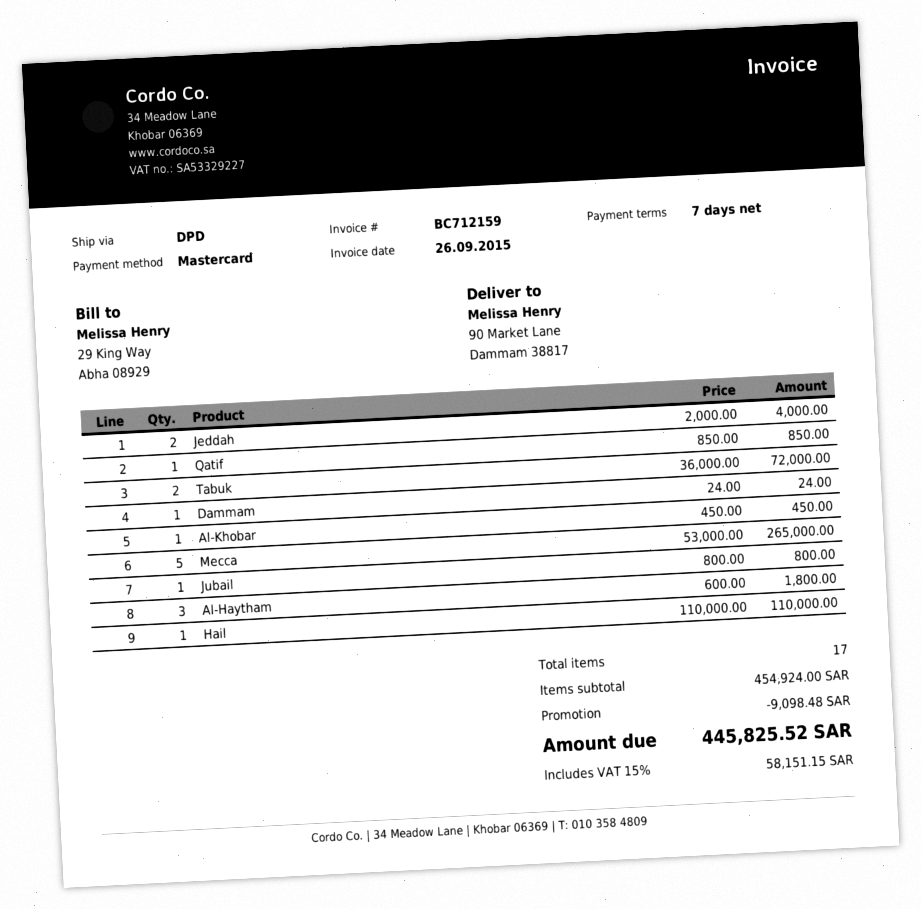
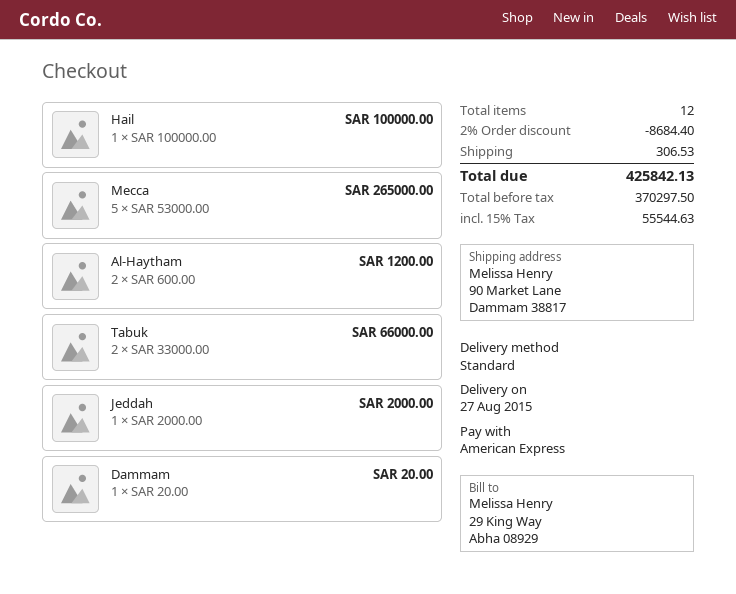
payment method: Mastercard -> American Express
shipping method: DPD -> standard
Jeddah: 2 x 2000.00 = 4000.00 -> 1 x 2000.00 = 2000.00
Qatif: 1 x 850.00 = 850.00 -> none
Tabuk: 2 x 36000.00 = 72000.00 -> 2 x 33000.00 = 66000.00
Dammam: 1 x 24.00 = 24.00 -> 1 x 20.00 = 20.00
Al-Khobar: 1 x 450.00 = 450.00 -> none
Jubail: 1 x 800.00 = 800.00 -> none
Al-Haytham: 3 x 600.00 = 1800.00 -> 2 x 600.00 = 1200.00
Hail: 1 x 110000.00 = 110000.00 -> 1 x 100000.00 = 100000.00
total quantity: 17 -> 12
discount: 9098.48 -> 8684.40
shipping: none -> 306.53
tax: 15% = 58151.15 -> 15% = 55544.63
total: 445825.52 -> 425842.13

